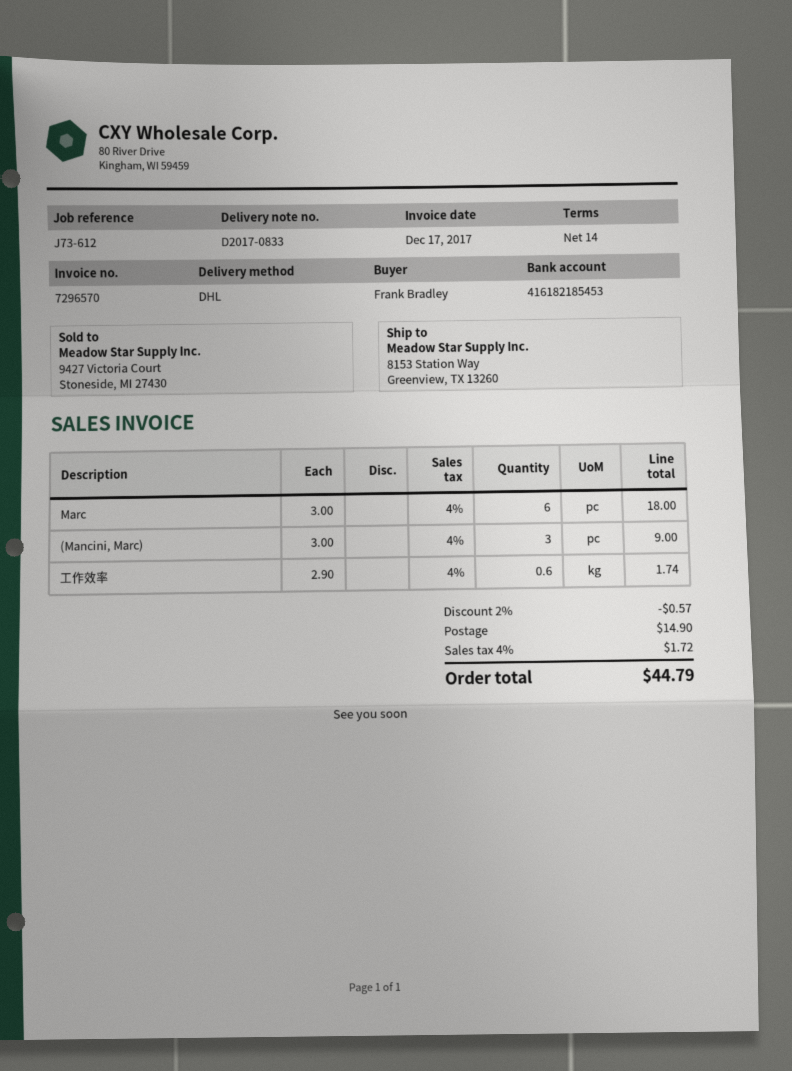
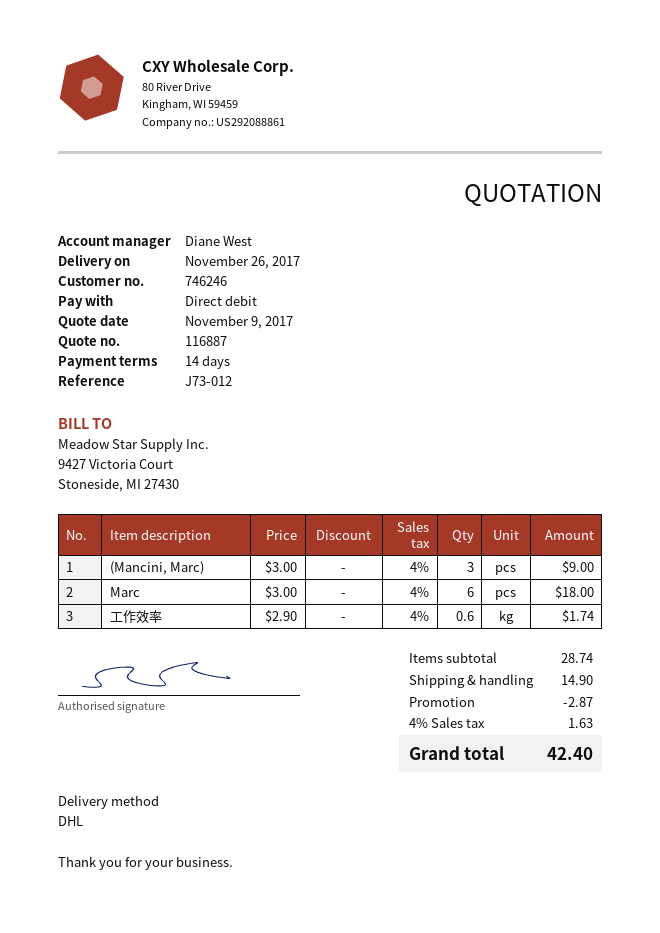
reference: J73-612 -> J73-012
discount: 0.57 -> 2.87
tax: 4% = 1.72 -> 4% = 1.63
total: 44.79 -> 42.40

